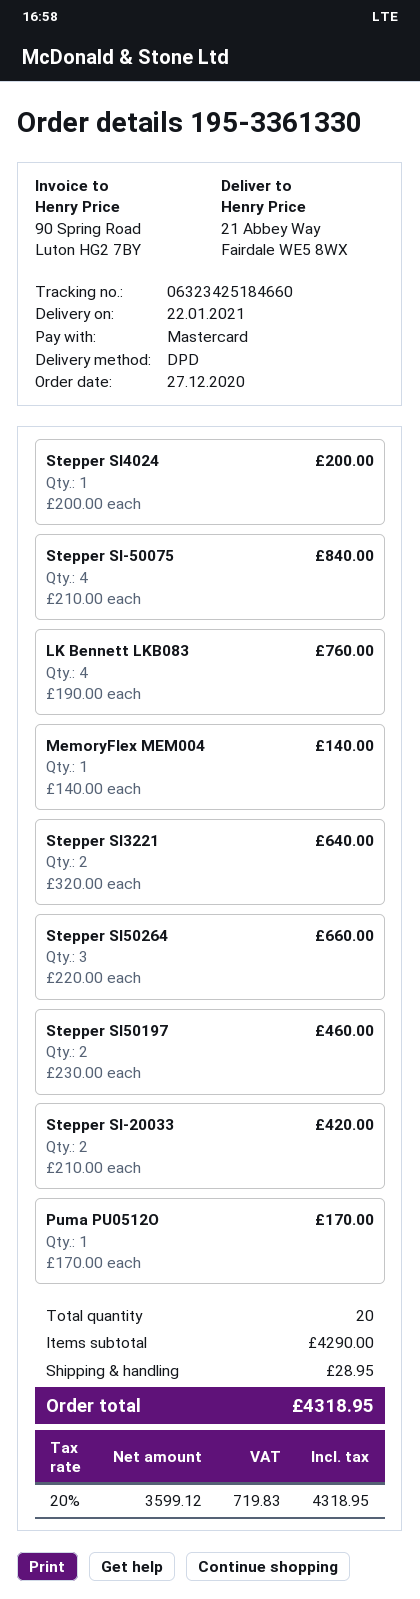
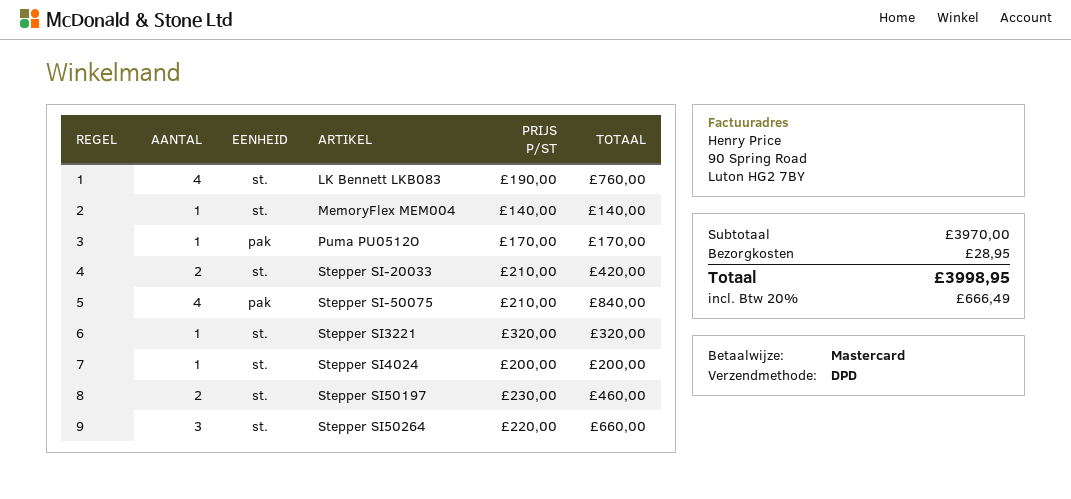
Stepper SI3221: 2 x 320.00 = 640.00 -> 1 x 320.00 = 320.00
subtotal: 4290.00 -> 3970.00
tax: 20% = 719.83 -> 20% = 666.49
total: 4318.95 -> 3998.95

